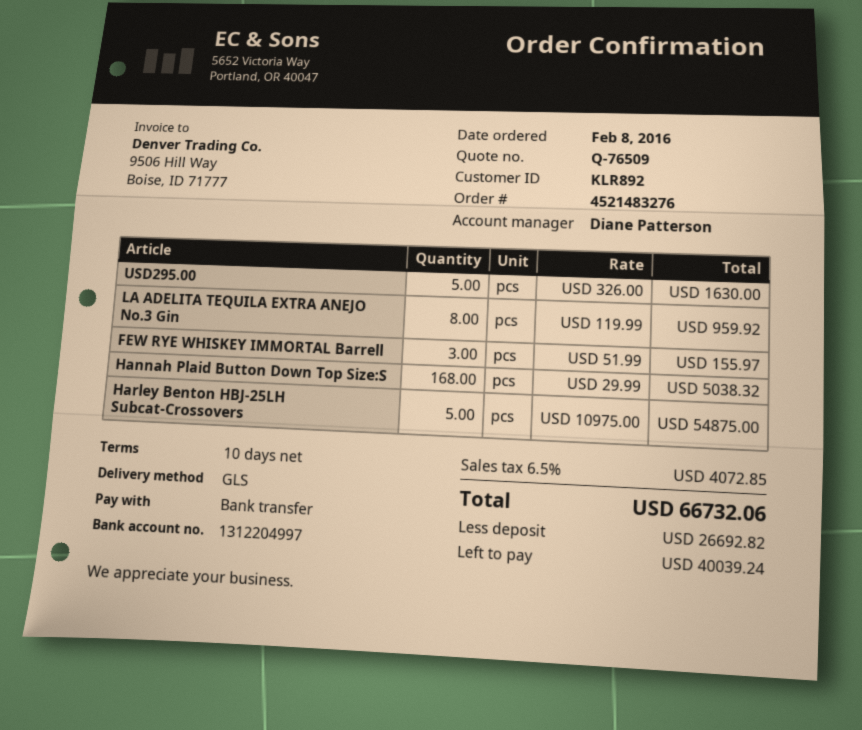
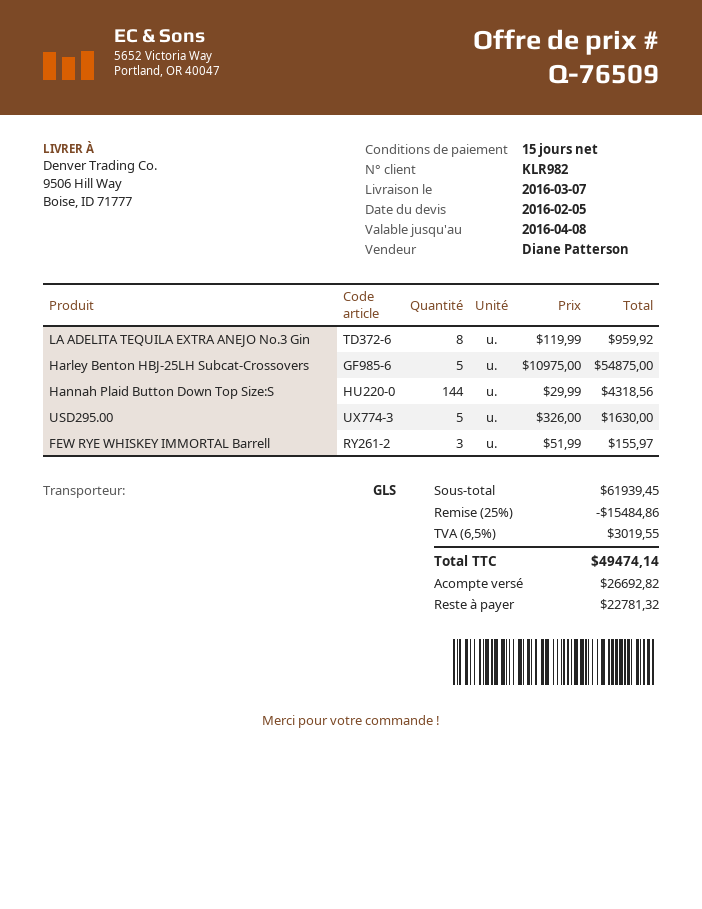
payment terms: 10 days -> 15 days
customer number: KLR892 -> KLR982
Hannah Plaid Button Down Top Size:S: 168 x 29.99 = 5038.32 -> 144 x 29.99 = 4318.56
discount: none -> 25% = 15484.86
tax: 6.5% = 4072.85 -> 6.5% = 3019.55
total: 66732.06 -> 49474.14
balance: 40039.24 -> 22781.32

